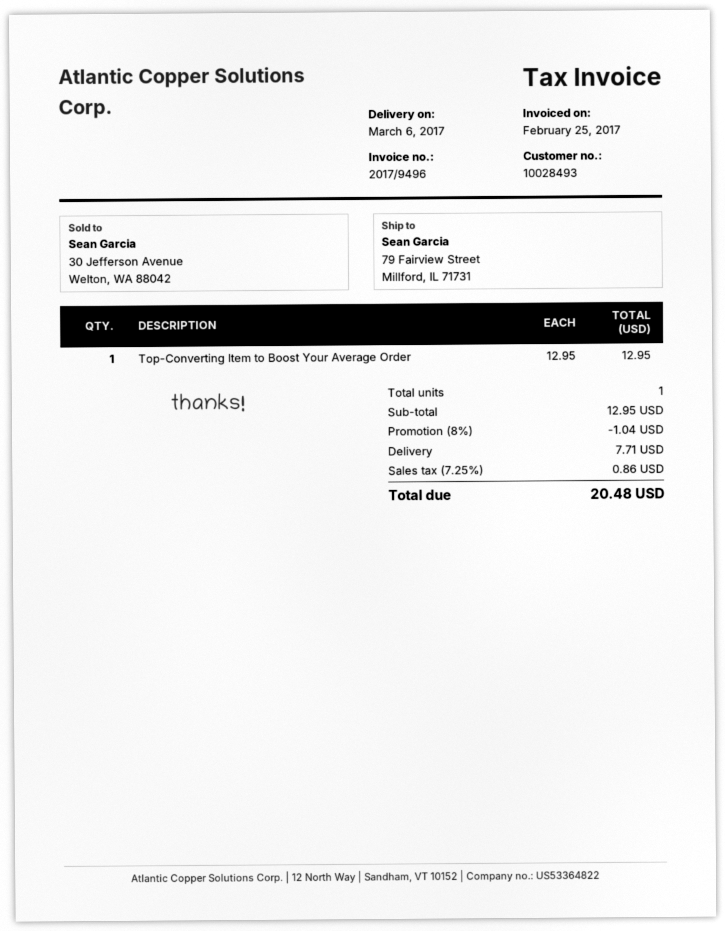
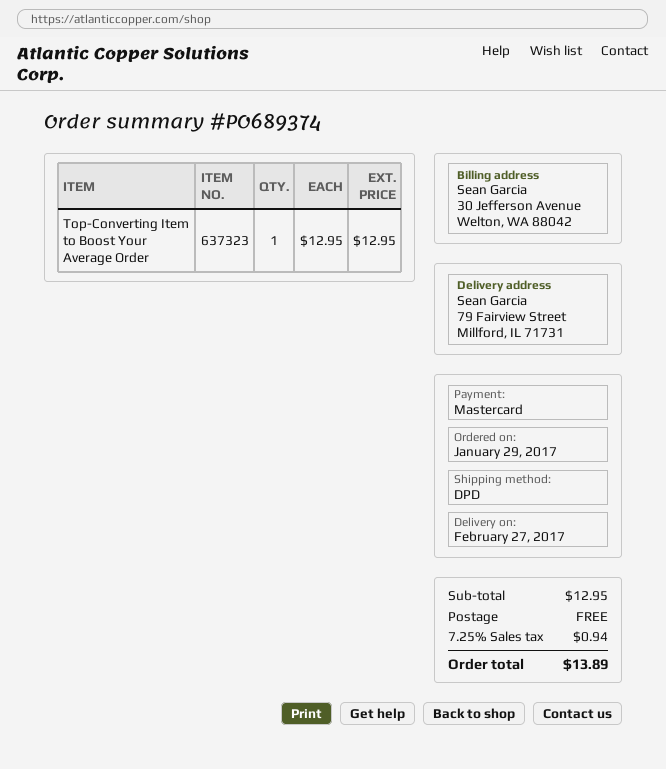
delivery date: 2017-03-06 -> 2017-02-27
discount: 8% = 1.04 -> none
shipping: 7.71 -> 0.00
tax: 7.25% = 0.86 -> 7.25% = 0.94
total: 20.48 -> 13.89

